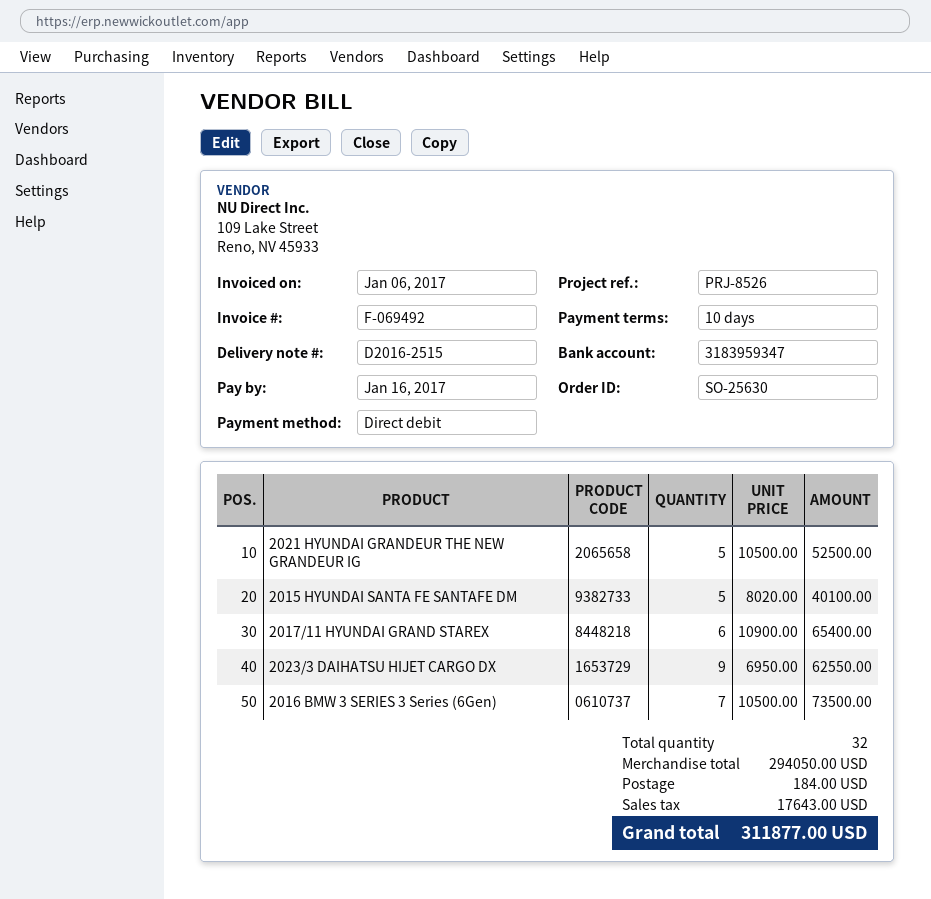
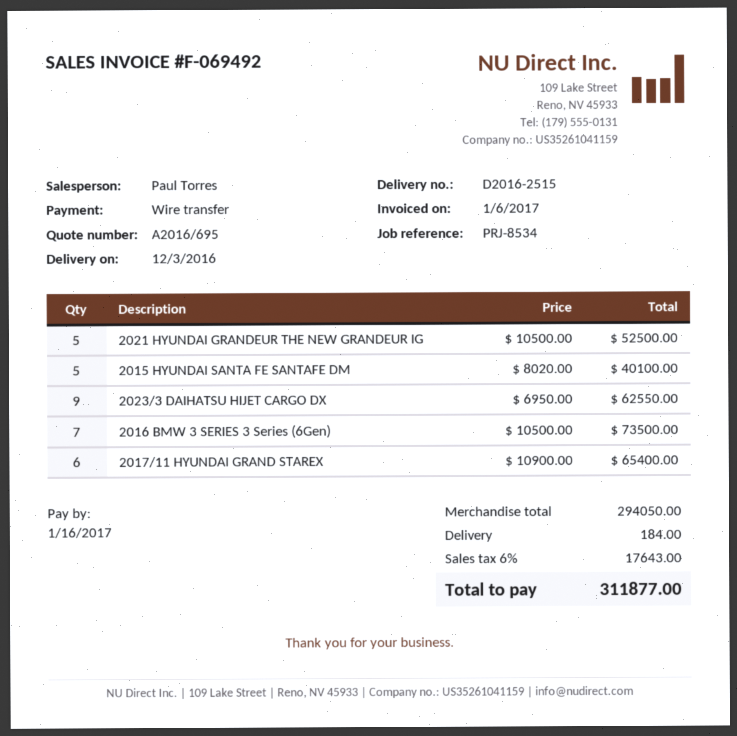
reference: PRJ-8526 -> PRJ-8534
payment method: direct debit -> bank transfer

